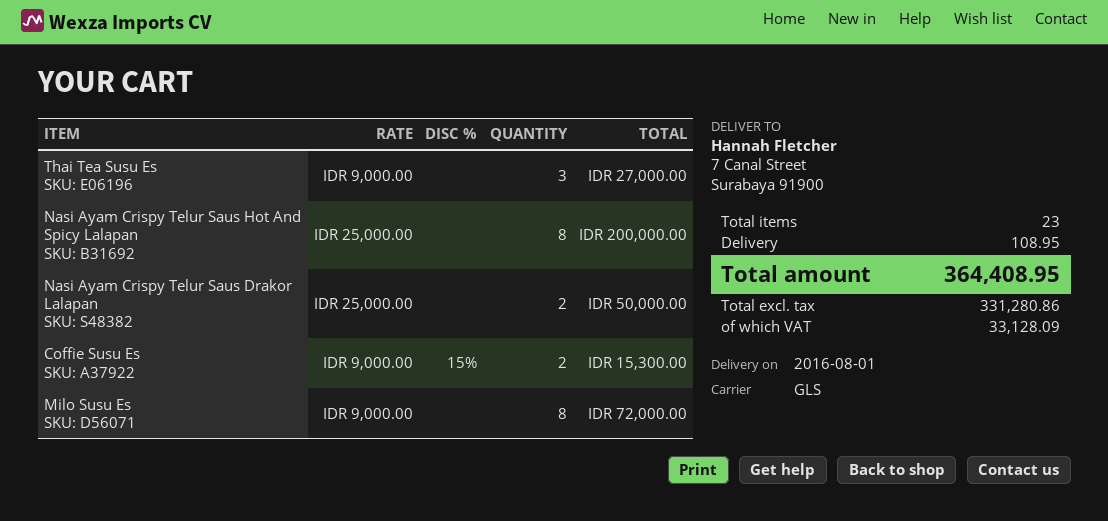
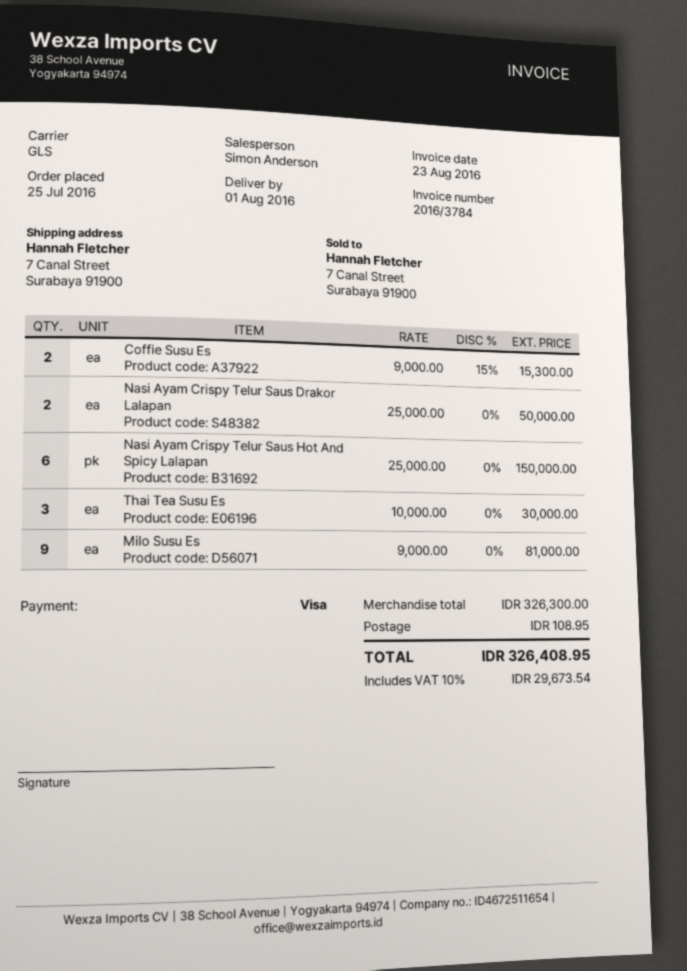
Thai Tea Susu Es: 3 x 9000.00 = 27000.00 -> 3 x 10000.00 = 30000.00
Nasi Ayam Crispy Telur Saus Hot And Spicy Lalapan: 8 x 25000.00 = 200000.00 -> 6 x 25000.00 = 150000.00
Milo Susu Es: 8 x 9000.00 = 72000.00 -> 9 x 9000.00 = 81000.00
tax: 33128.09 -> 29673.54
total: 364408.95 -> 326408.95

